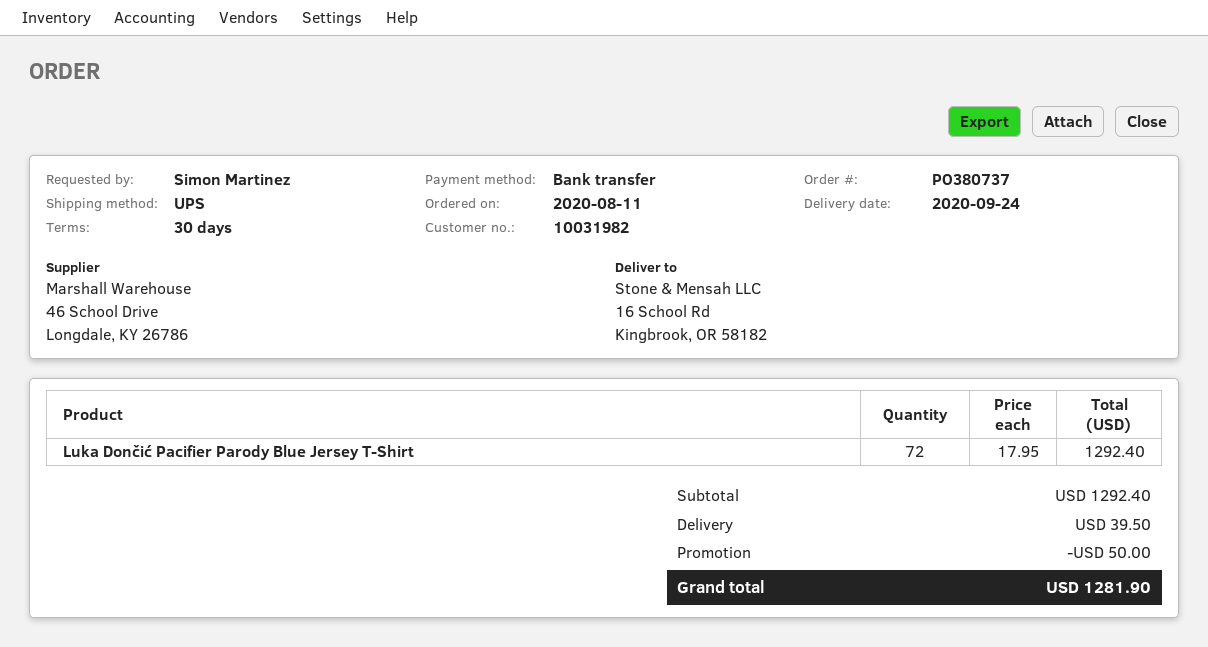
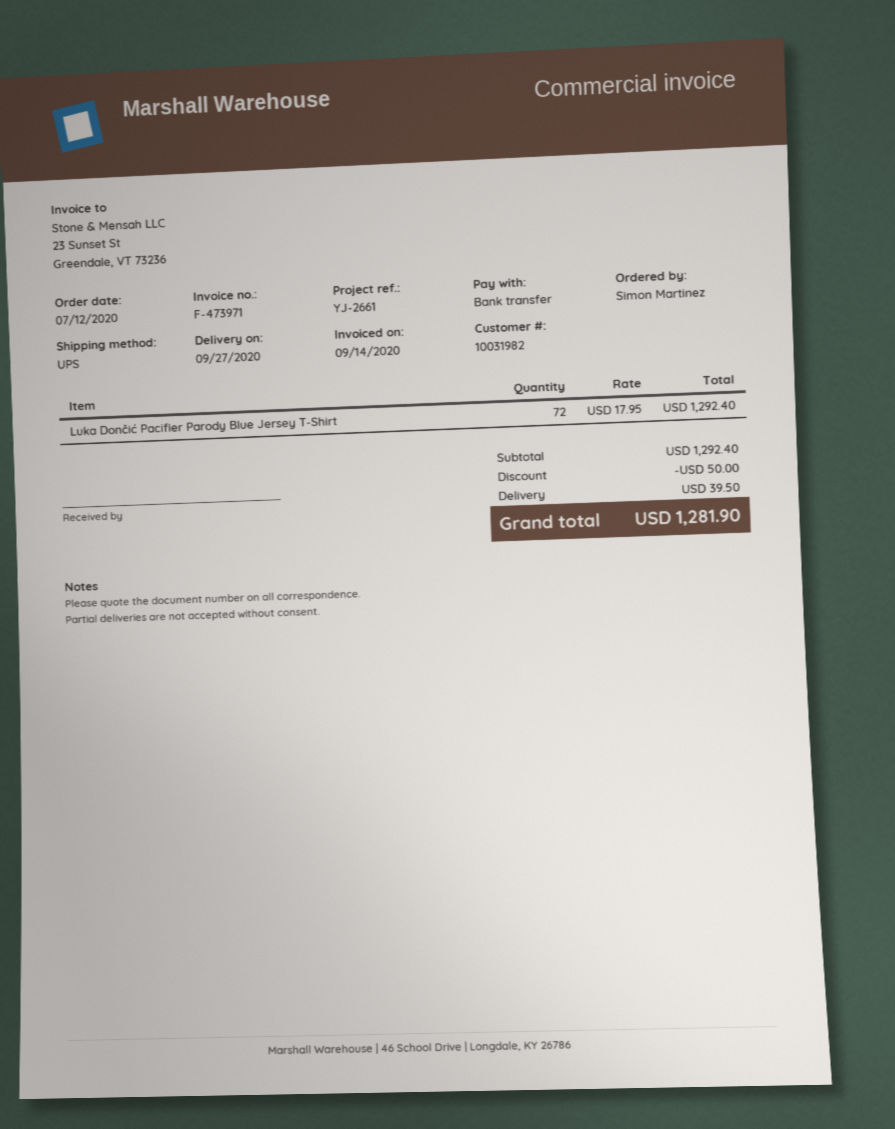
order date: 2020-08-11 -> 2020-07-12
delivery date: 2020-09-24 -> 2020-09-27

